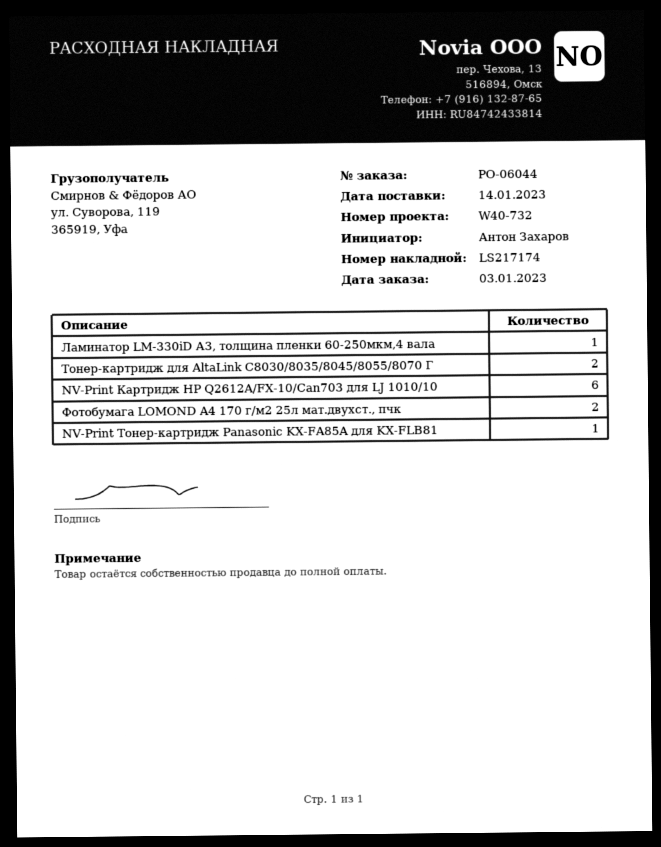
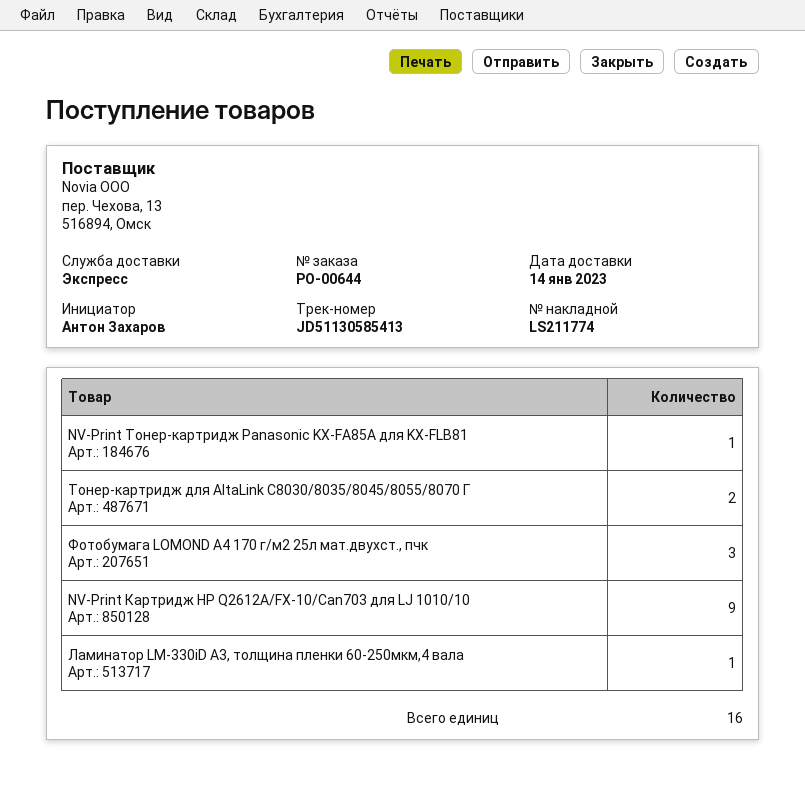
order number: PO-06044 -> PO-00644
delivery note number: LS217174 -> LS211774
NV-Print Картридж HP Q2612A/FX-10/Can703 для LJ 1010/10: 6 -> 9
Фотобумага LOMOND A4 170 г/м2 25л мат.двухст., пчк: 2 -> 3

